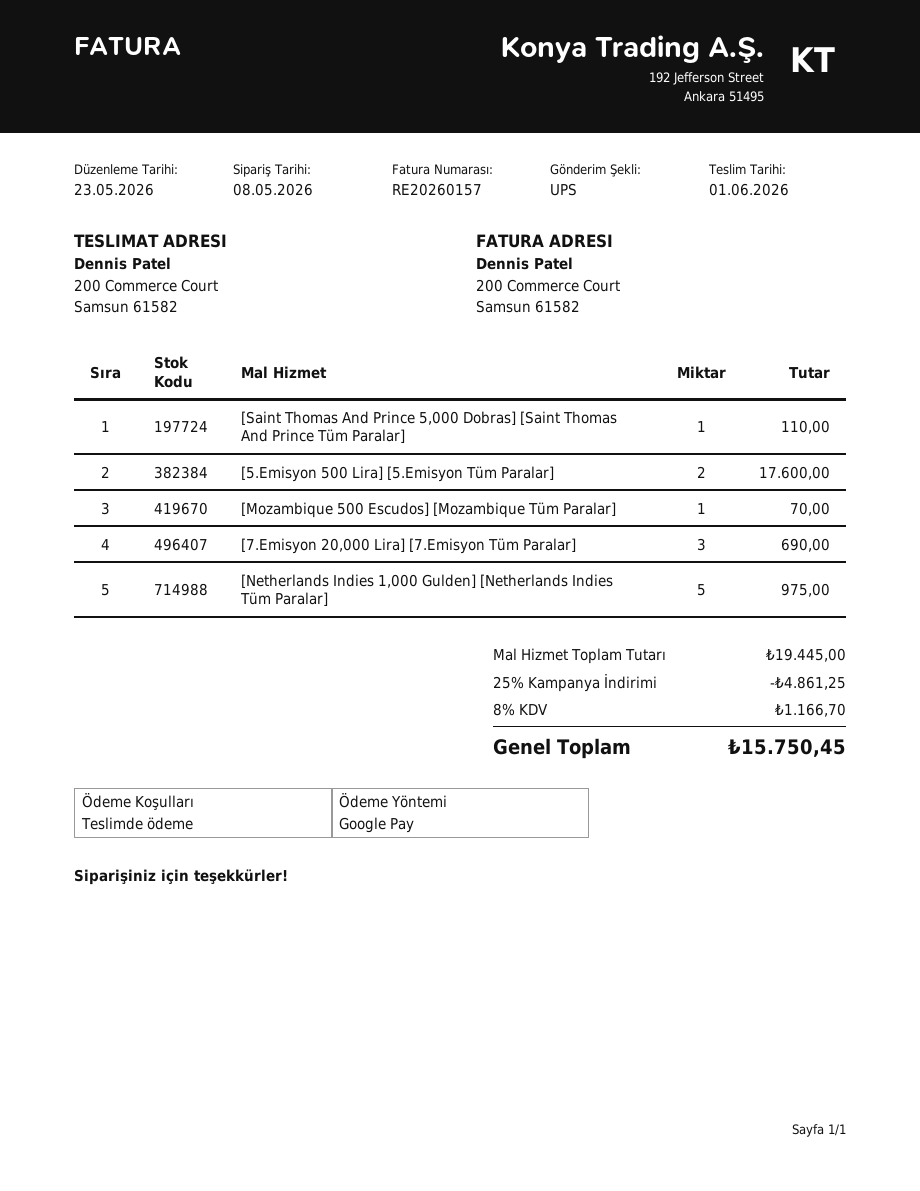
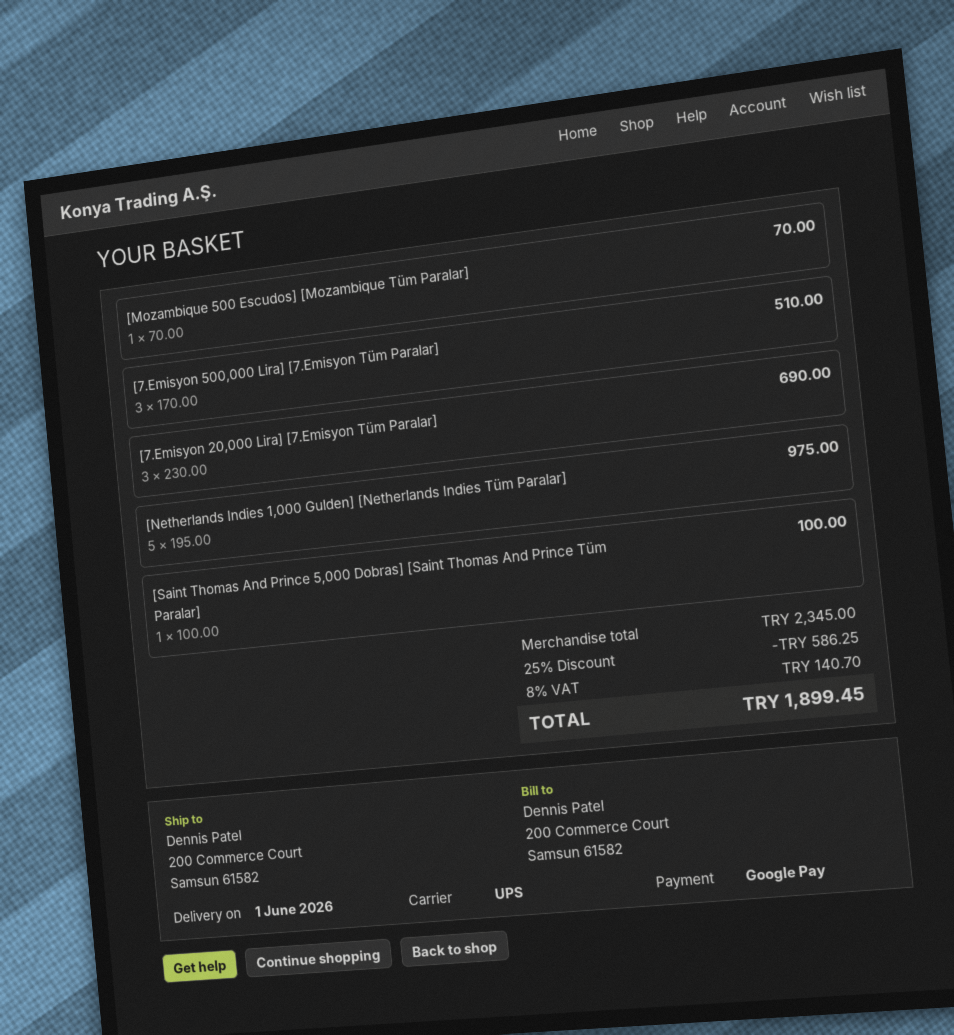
[Saint Thomas And Prince 5,000 Dobras] [Saint Thomas And Prince Tüm Paralar]: 1 for 110.00 -> 1 for 100.00
[5.Emisyon 500 Lira] [5.Emisyon Tüm Paralar]: 2 for 17600.00 -> none
[7.Emisyon 500,000 Lira] [7.Emisyon Tüm Paralar]: none -> 3 for 510.00
subtotal: 19445.00 -> 2345.00
discount: 25% = 4861.25 -> 25% = 586.25
tax: 8% = 1166.70 -> 8% = 140.70
total: 15750.45 -> 1899.45

